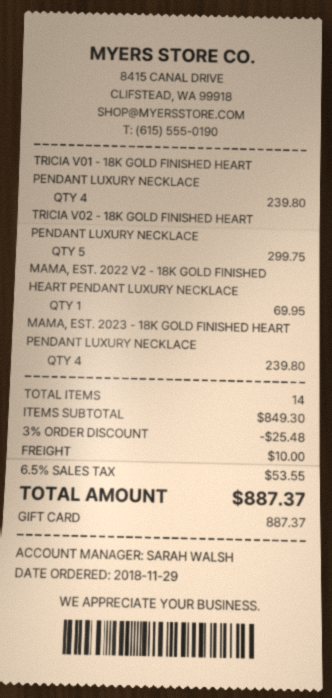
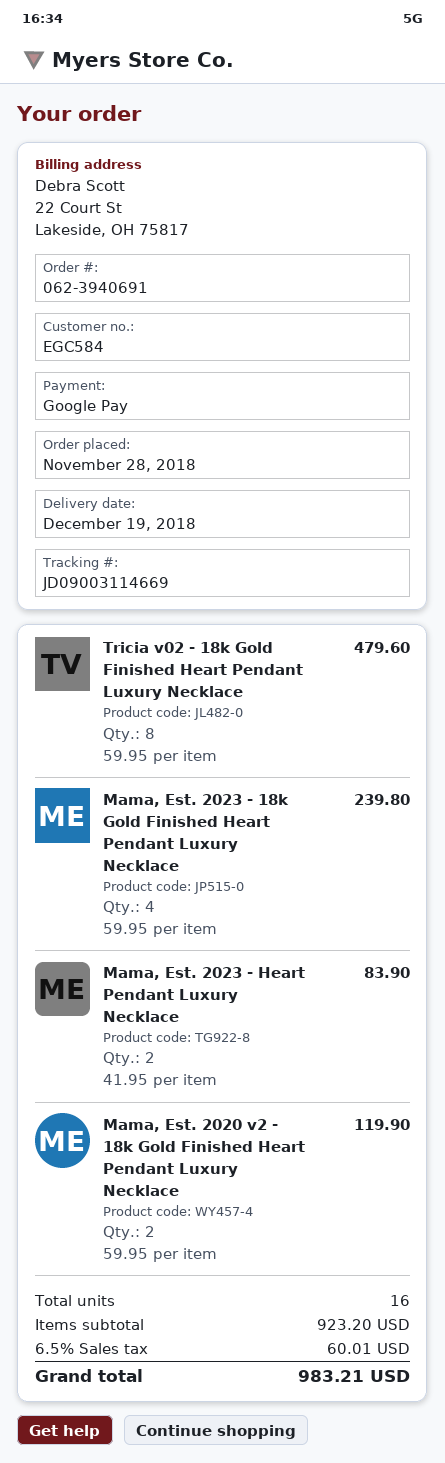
order date: 2018-11-29 -> 2018-11-28
payment method: gift card -> Google Pay
TRICIA V01 - 18K GOLD FINISHED HEART PENDANT LUXURY NECKLACE: 4 for 239.80 -> none
TRICIA V02 - 18K GOLD FINISHED HEART PENDANT LUXURY NECKLACE: 5 for 299.75 -> 8 for 479.60
MAMA, EST. 2022 V2 - 18K GOLD FINISHED HEART PENDANT LUXURY NECKLACE: 1 for 69.95 -> none
Mama, Est. 2023 - Heart Pendant Luxury Necklace: none -> 2 for 83.90
Mama, Est. 2020 v2 - 18k Gold Finished Heart Pendant Luxury Necklace: none -> 2 for 119.90
total quantity: 14 -> 16
subtotal: 849.30 -> 923.20
discount: 3% = 25.48 -> none
shipping: 10.00 -> none
tax: 6.5% = 53.55 -> 6.5% = 60.01
total: 887.37 -> 983.21

